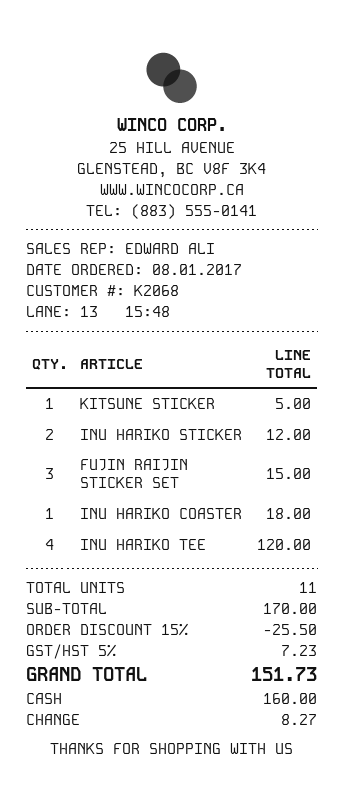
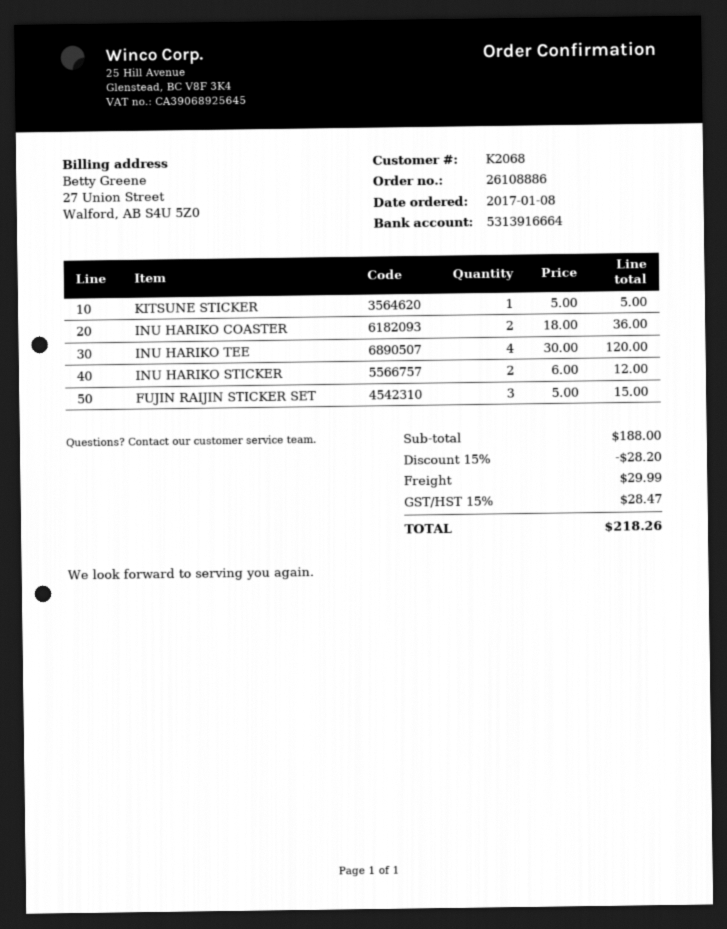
INU HARIKO COASTER: 1 for 18.00 -> 2 for 36.00
subtotal: 170.00 -> 188.00
discount: 15% = 25.50 -> 15% = 28.20
shipping: none -> 29.99
tax: 5% = 7.23 -> 15% = 28.47
total: 151.73 -> 218.26

